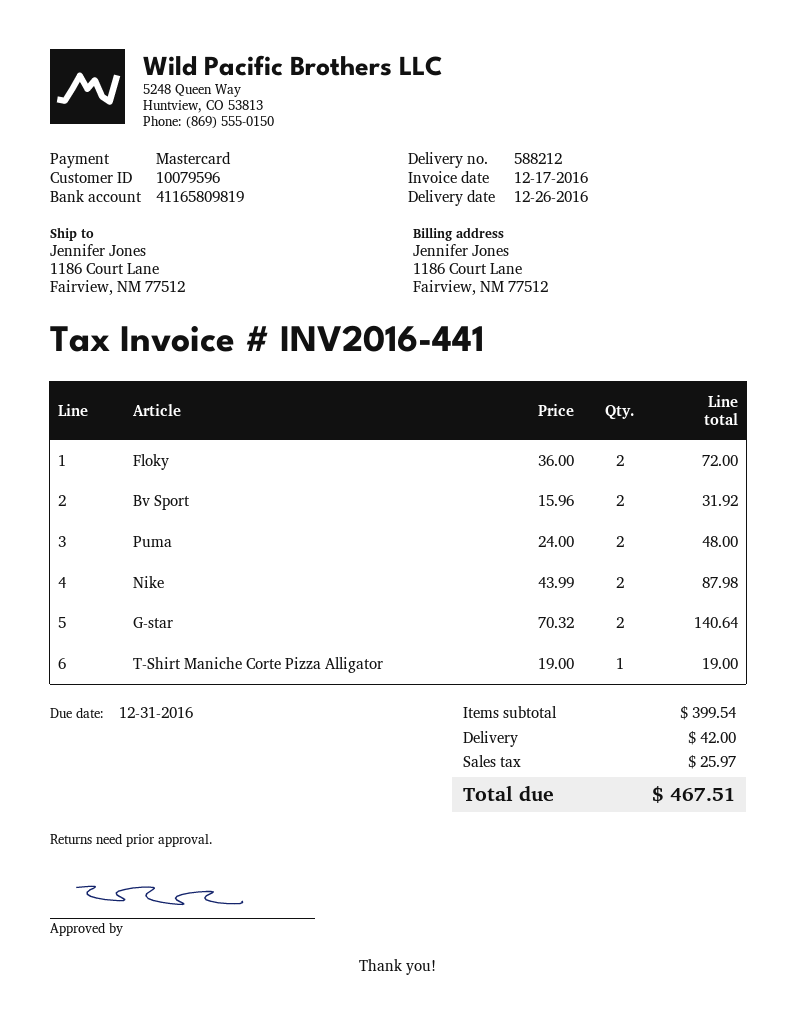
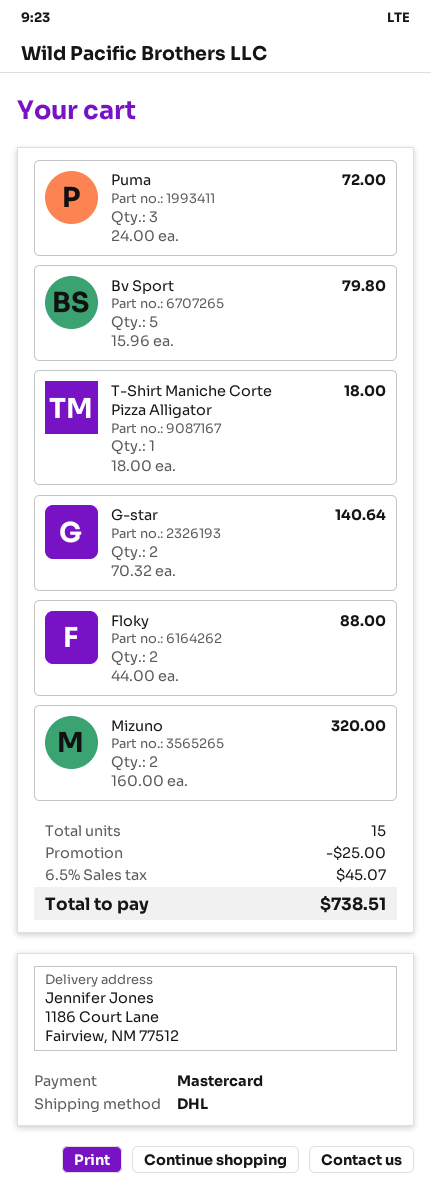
Floky: 2 x 36.00 = 72.00 -> 2 x 44.00 = 88.00
Bv Sport: 2 x 15.96 = 31.92 -> 5 x 15.96 = 79.80
Puma: 2 x 24.00 = 48.00 -> 3 x 24.00 = 72.00
Nike: 2 x 43.99 = 87.98 -> none
T-Shirt Maniche Corte Pizza Alligator: 1 x 19.00 = 19.00 -> 1 x 18.00 = 18.00
Mizuno: none -> 2 x 160.00 = 320.00
discount: none -> 25.00
shipping: 42.00 -> none
tax: 25.97 -> 45.07
total: 467.51 -> 738.51

